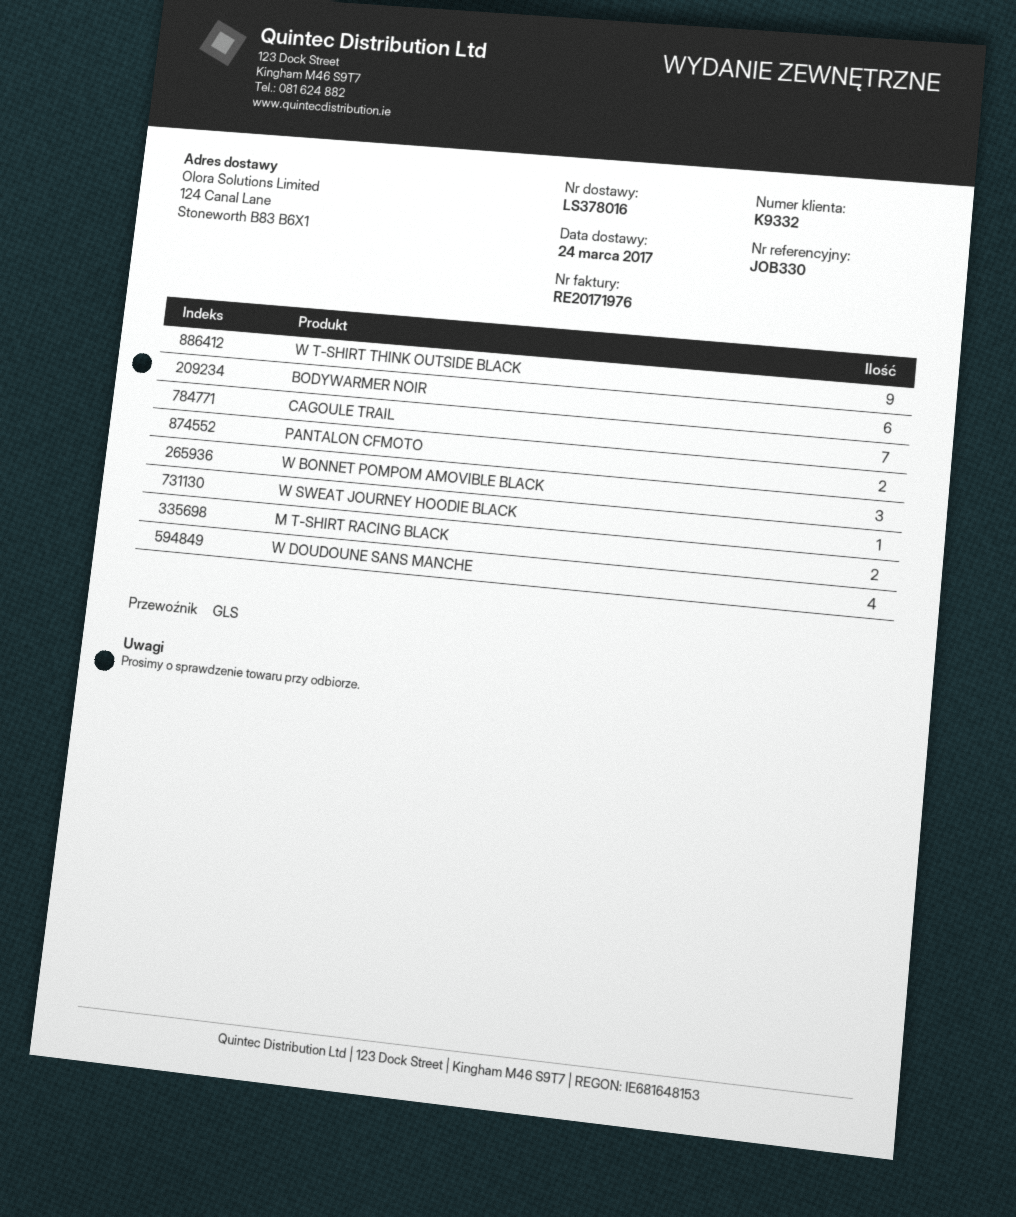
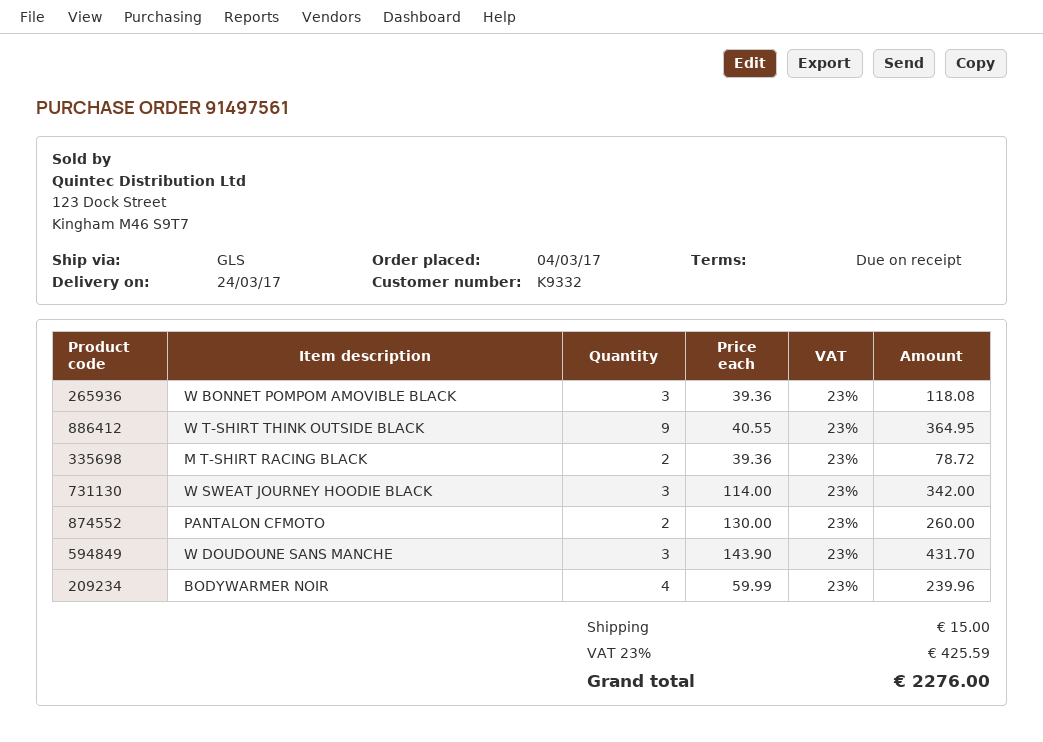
BODYWARMER NOIR: 6 -> 4
CAGOULE TRAIL: 7 -> none
W SWEAT JOURNEY HOODIE BLACK: 1 -> 3
W DOUDOUNE SANS MANCHE: 4 -> 3

